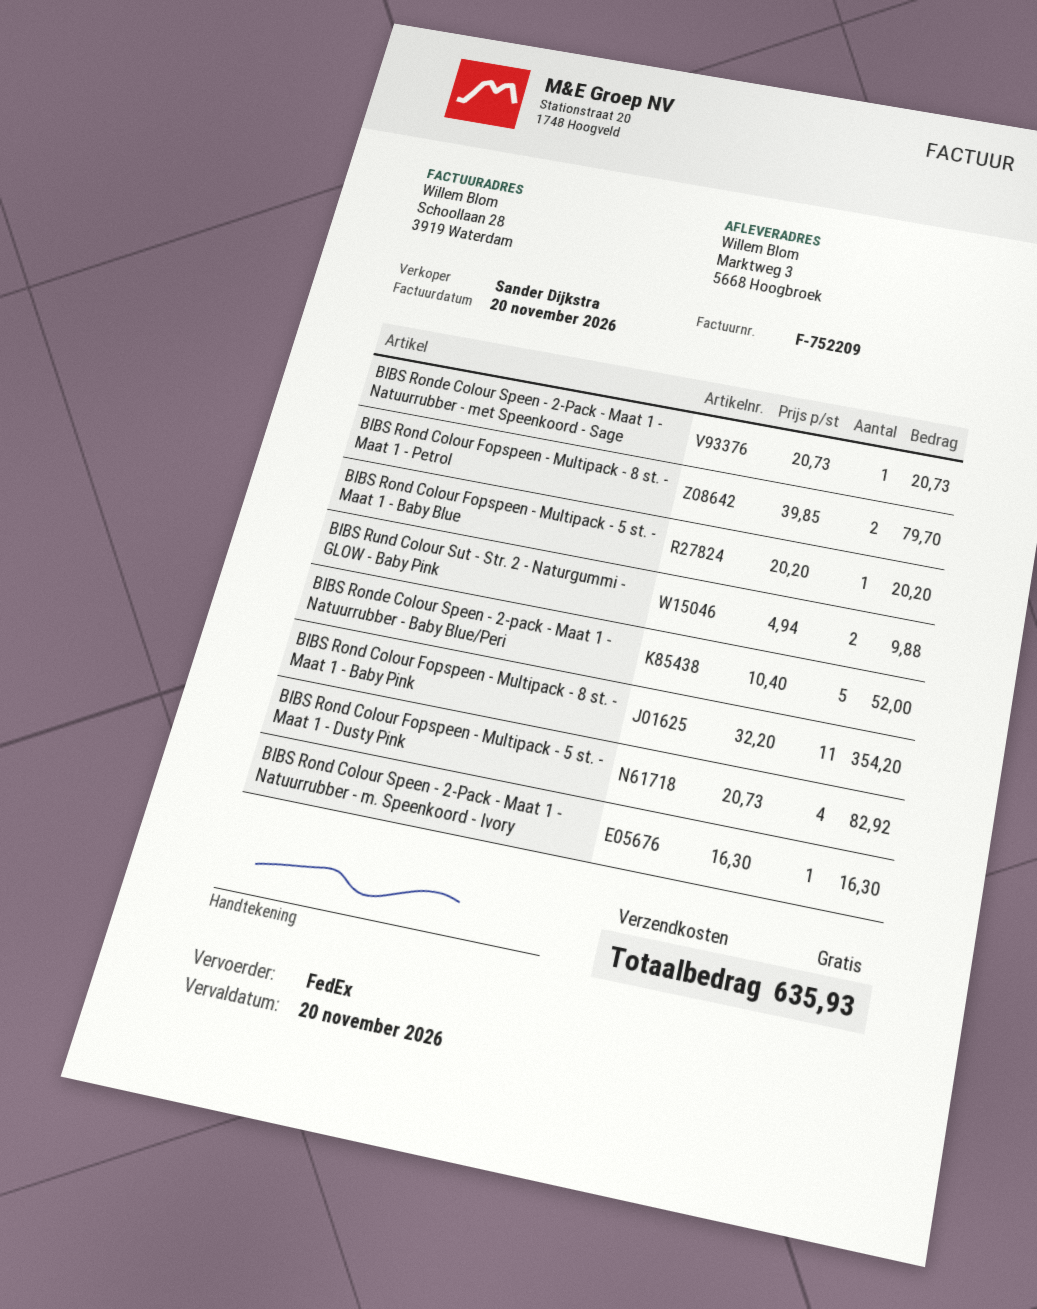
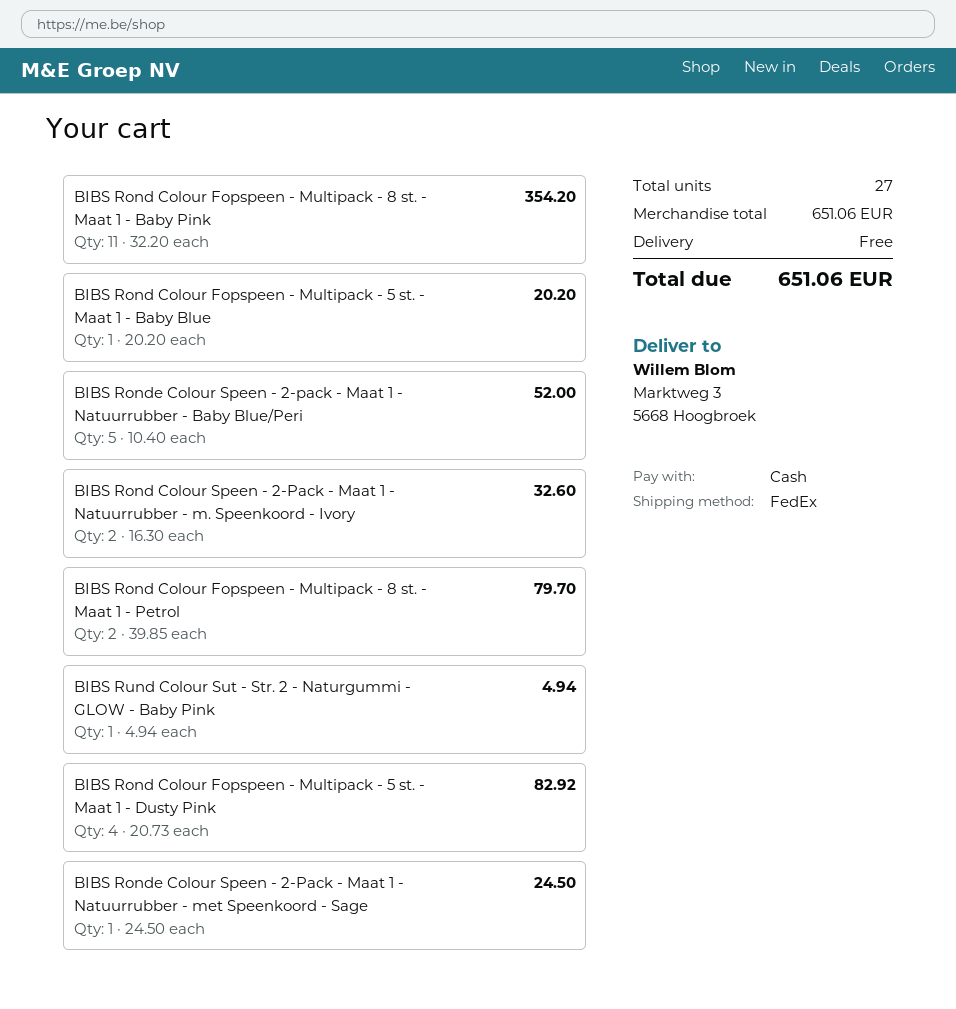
BIBS Ronde Colour Speen - 2-Pack - Maat 1 - Natuurrubber - met Speenkoord - Sage: 1 x 20.73 = 20.73 -> 1 x 24.50 = 24.50
BIBS Rund Colour Sut - Str. 2 - Naturgummi - GLOW - Baby Pink: 2 x 4.94 = 9.88 -> 1 x 4.94 = 4.94
BIBS Rond Colour Speen - 2-Pack - Maat 1 - Natuurrubber - m. Speenkoord - Ivory: 1 x 16.30 = 16.30 -> 2 x 16.30 = 32.60
total: 635.93 -> 651.06

